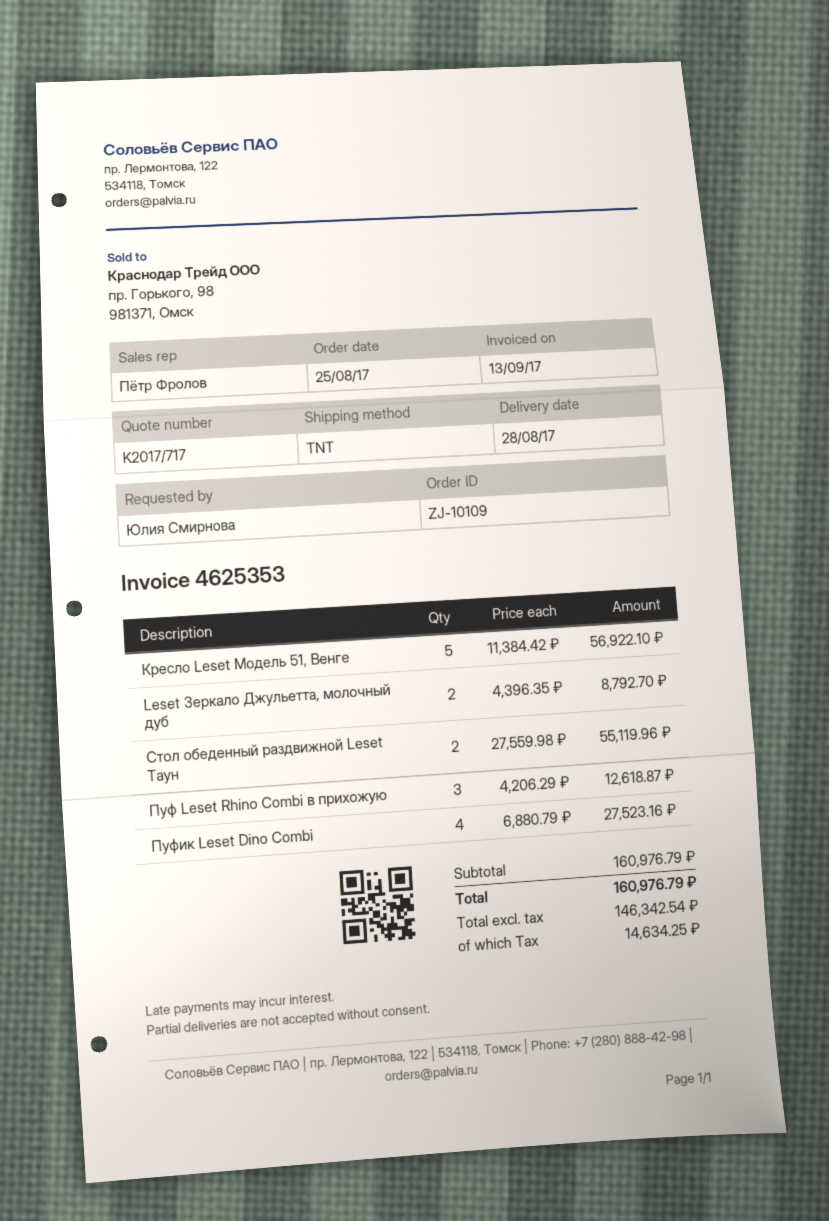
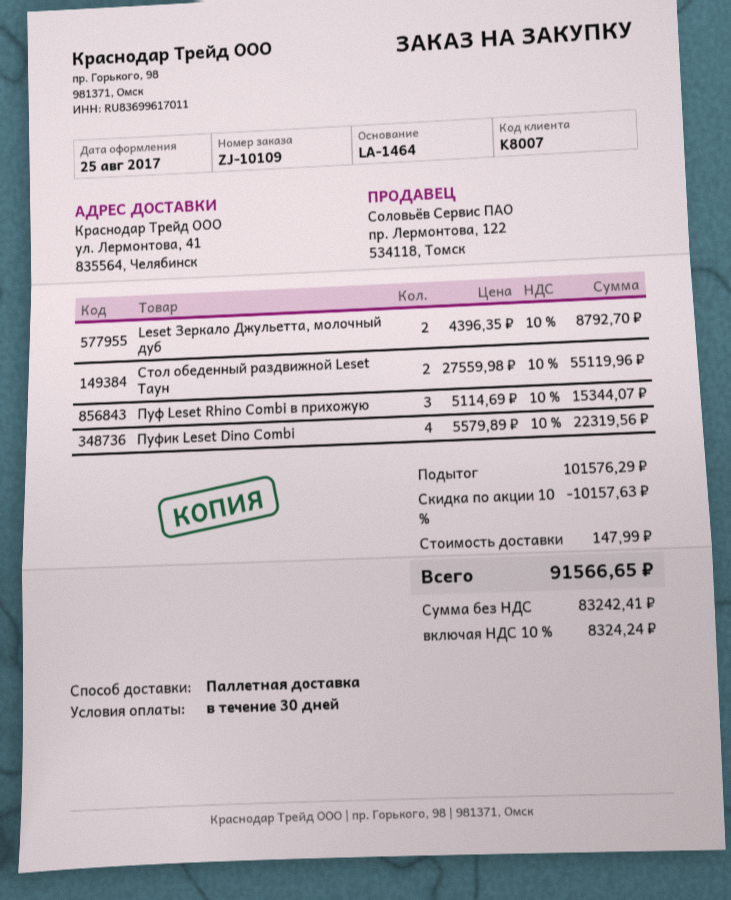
shipping method: TNT -> pallet freight
Кресло Leset Модель 51, Венге: 5 x 11384.42 = 56922.10 -> none
Пуф Leset Rhino Combi в прихожую: 3 x 4206.29 = 12618.87 -> 3 x 5114.69 = 15344.07
Пуфик Leset Dino Combi: 4 x 6880.79 = 27523.16 -> 4 x 5579.89 = 22319.56
subtotal: 160976.79 -> 101576.29
discount: none -> 10% = 10157.63
shipping: none -> 147.99
net: 146342.54 -> 83242.41
tax: 14634.25 -> 8324.24
total: 160976.79 -> 91566.65

